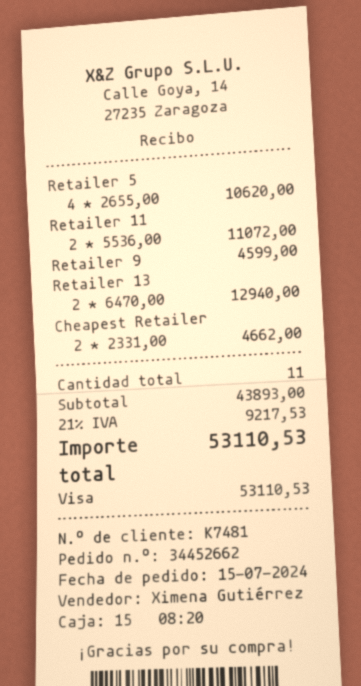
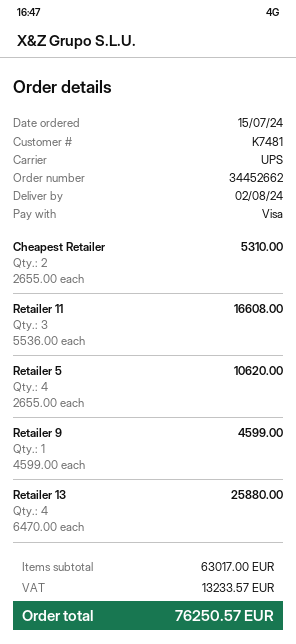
Retailer 11: 2 x 5536.00 = 11072.00 -> 3 x 5536.00 = 16608.00
Retailer 13: 2 x 6470.00 = 12940.00 -> 4 x 6470.00 = 25880.00
Cheapest Retailer: 2 x 2331.00 = 4662.00 -> 2 x 2655.00 = 5310.00
subtotal: 43893.00 -> 63017.00
tax: 9217.53 -> 13233.57
total: 53110.53 -> 76250.57

